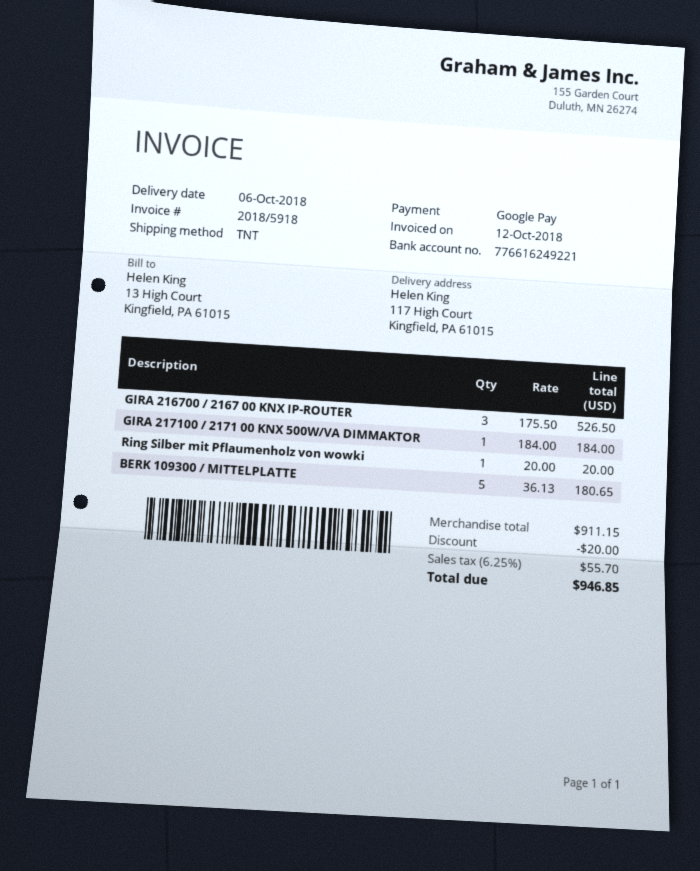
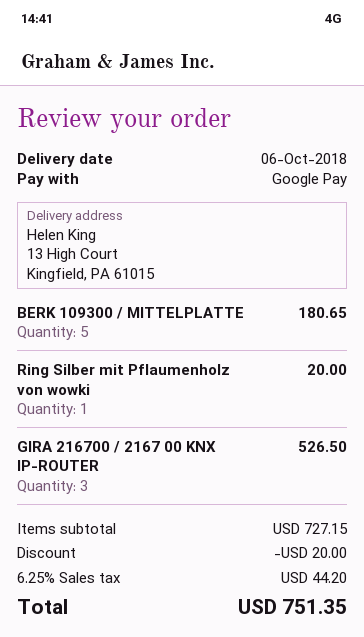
ship to: 117 High Court, Kingfield, PA 61015 -> 13 High Court, Kingfield, PA 61015
GIRA 217100 / 2171 00 KNX 500W/VA DIMMAKTOR: 1 for 184.00 -> none
subtotal: 911.15 -> 727.15
tax: 6.25% = 55.70 -> 6.25% = 44.20
total: 946.85 -> 751.35

